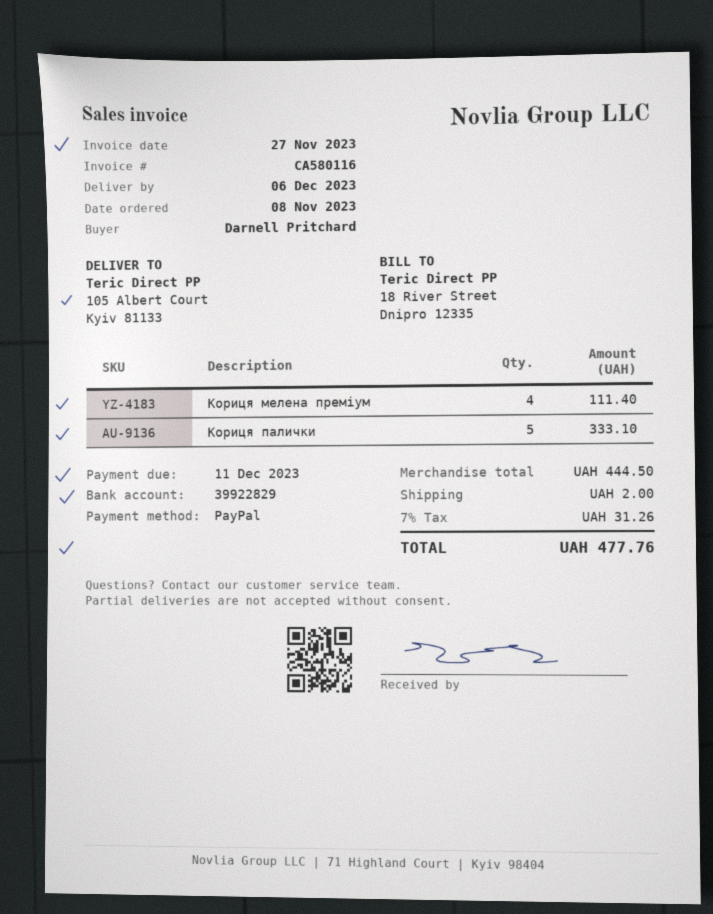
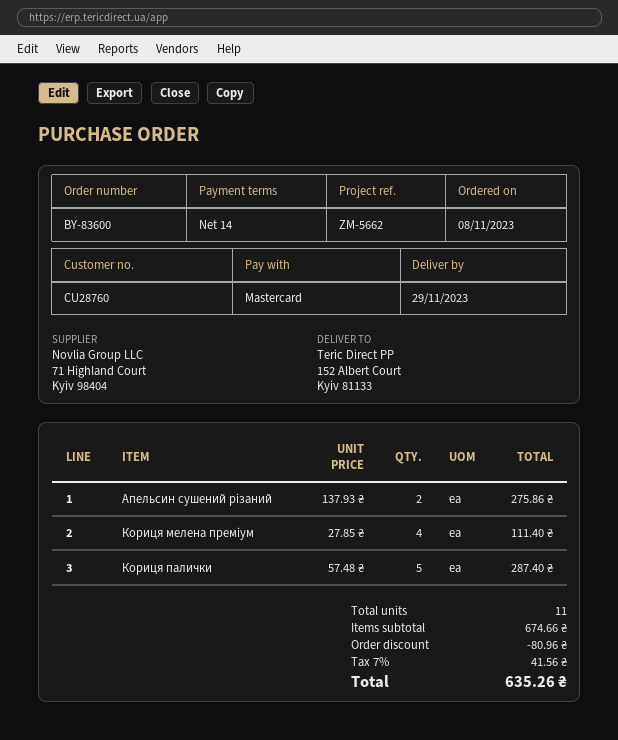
delivery date: 2023-12-06 -> 2023-11-29
payment method: PayPal -> Mastercard
ship to: 105 Albert Court, Kyiv 81133 -> 152 Albert Court, Kyiv 81133
Кориця палички: 5 for 333.10 -> 5 for 287.40
Апельсин сушений різаний: none -> 2 for 275.86
subtotal: 444.50 -> 674.66
discount: none -> 80.96
shipping: 2.00 -> none
tax: 7% = 31.26 -> 7% = 41.56
total: 477.76 -> 635.26

